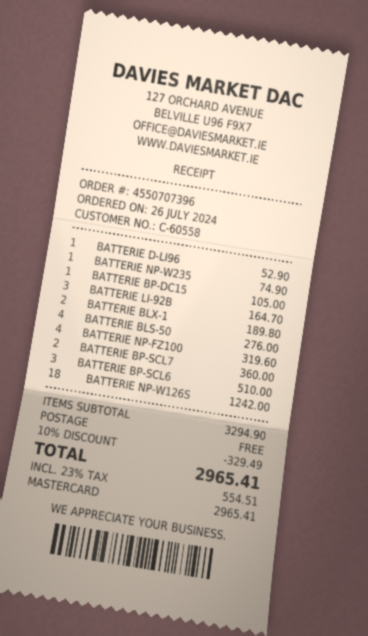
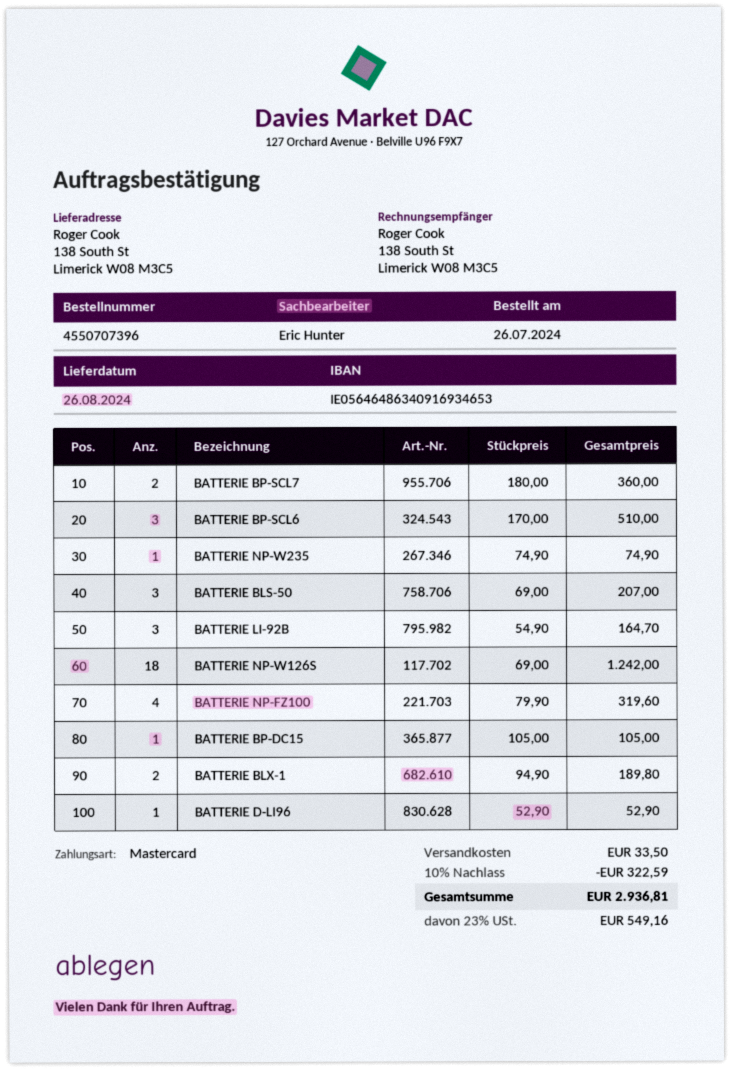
BATTERIE BLS-50: 4 for 276.00 -> 3 for 207.00
discount: 10% = 329.49 -> 10% = 322.59
shipping: 0.00 -> 33.50
tax: 23% = 554.51 -> 23% = 549.16
total: 2965.41 -> 2936.81

